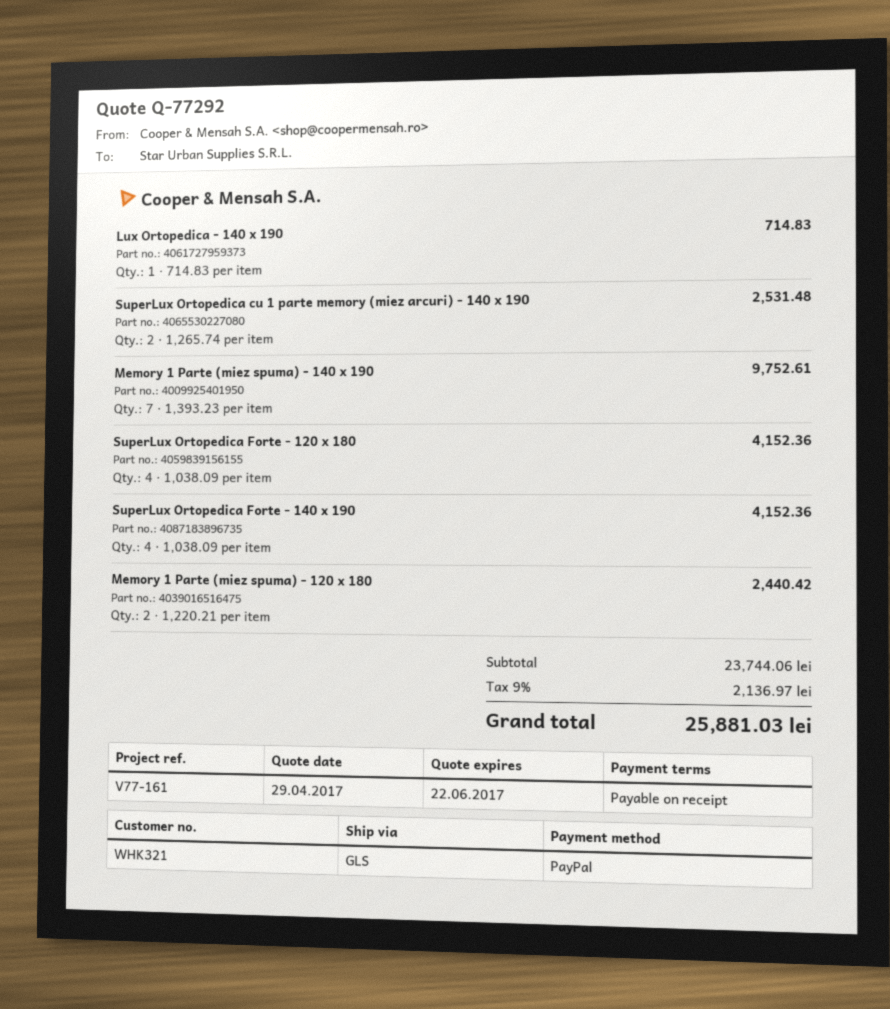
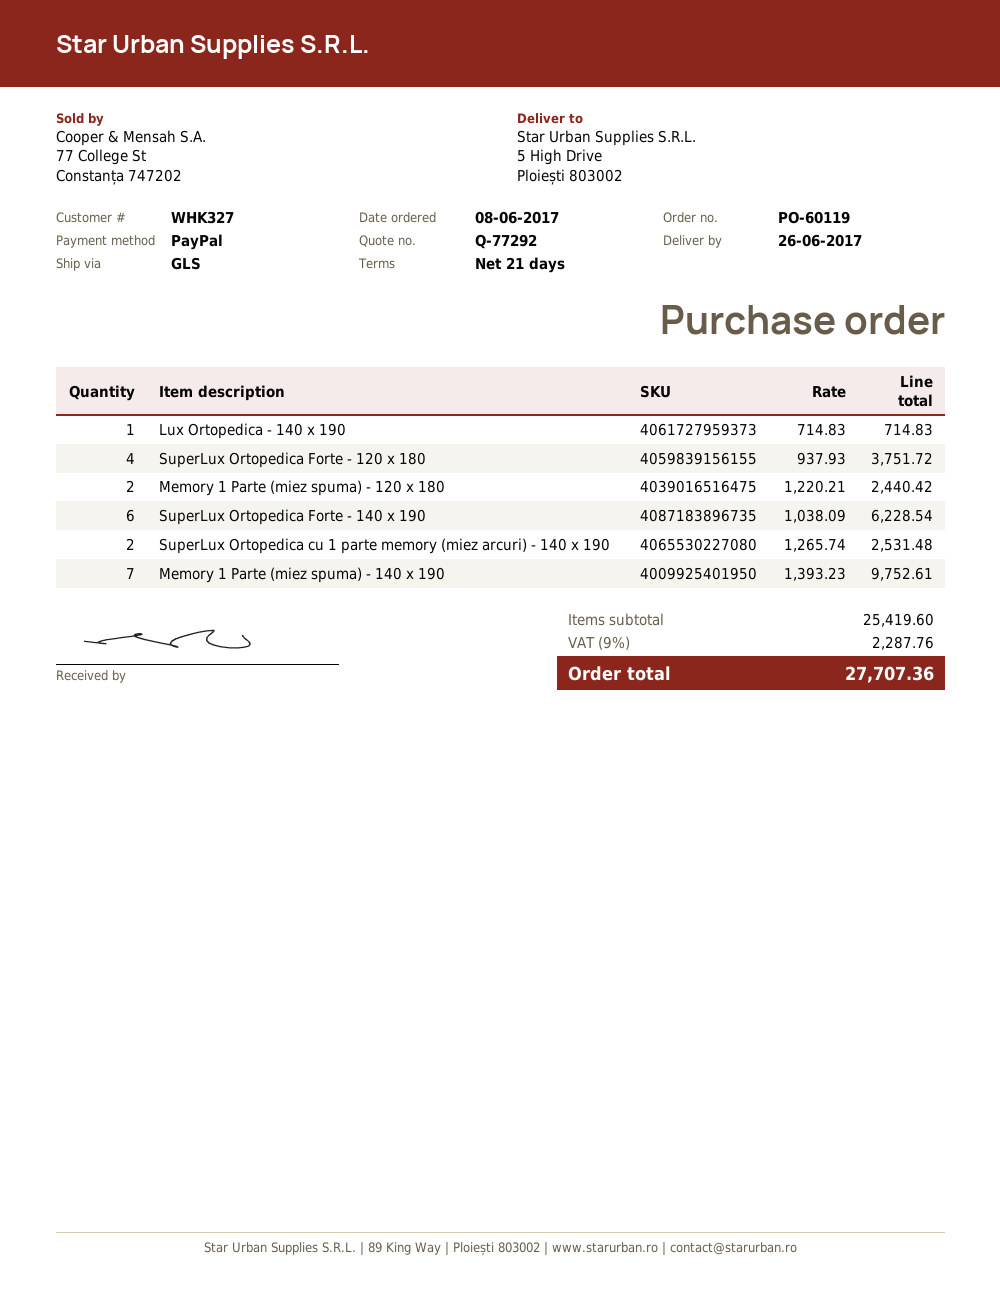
payment terms: on receipt -> 21 days
customer number: WHK321 -> WHK327
SuperLux Ortopedica Forte - 120 x 180: 4 x 1038.09 = 4152.36 -> 4 x 937.93 = 3751.72
SuperLux Ortopedica Forte - 140 x 190: 4 x 1038.09 = 4152.36 -> 6 x 1038.09 = 6228.54
subtotal: 23744.06 -> 25419.60
tax: 9% = 2136.97 -> 9% = 2287.76
total: 25881.03 -> 27707.36

